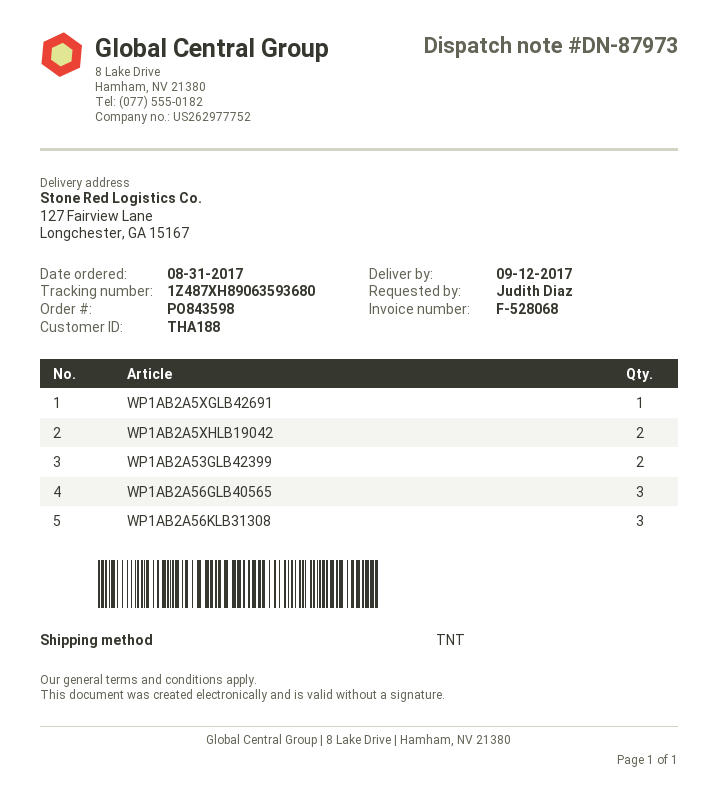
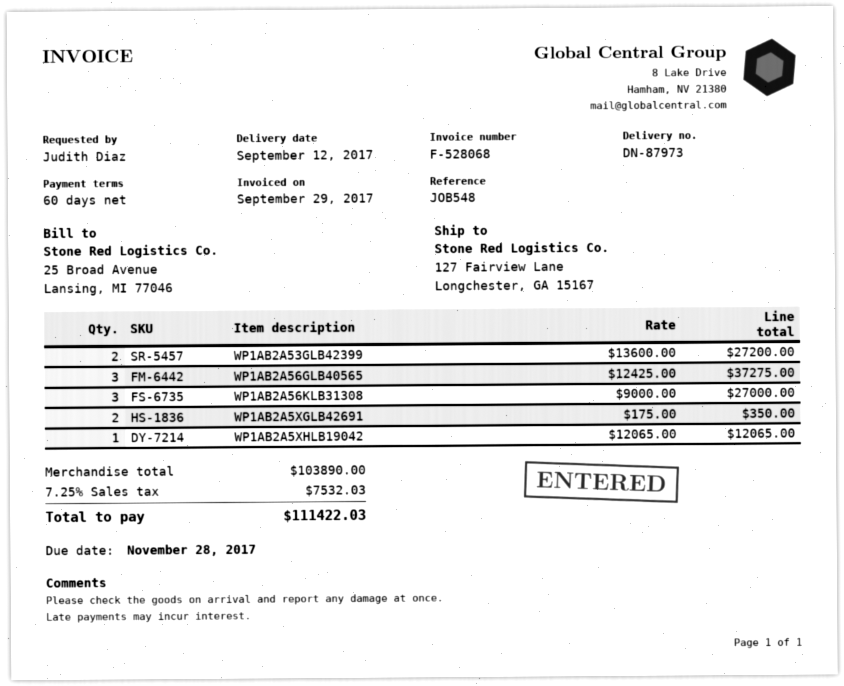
WP1AB2A5XGLB42691: 1 -> 2
WP1AB2A5XHLB19042: 2 -> 1

